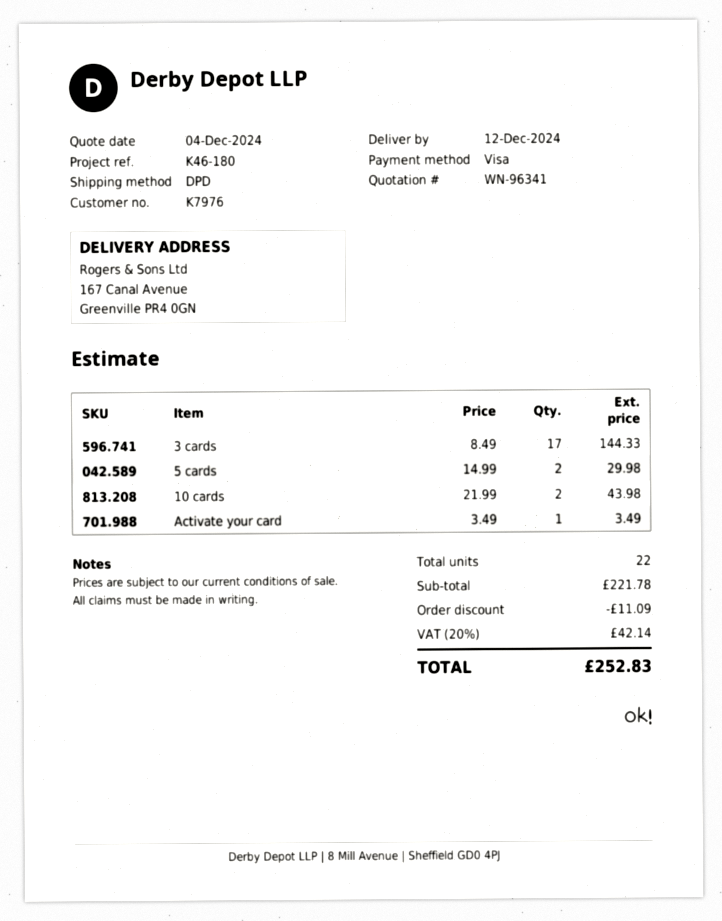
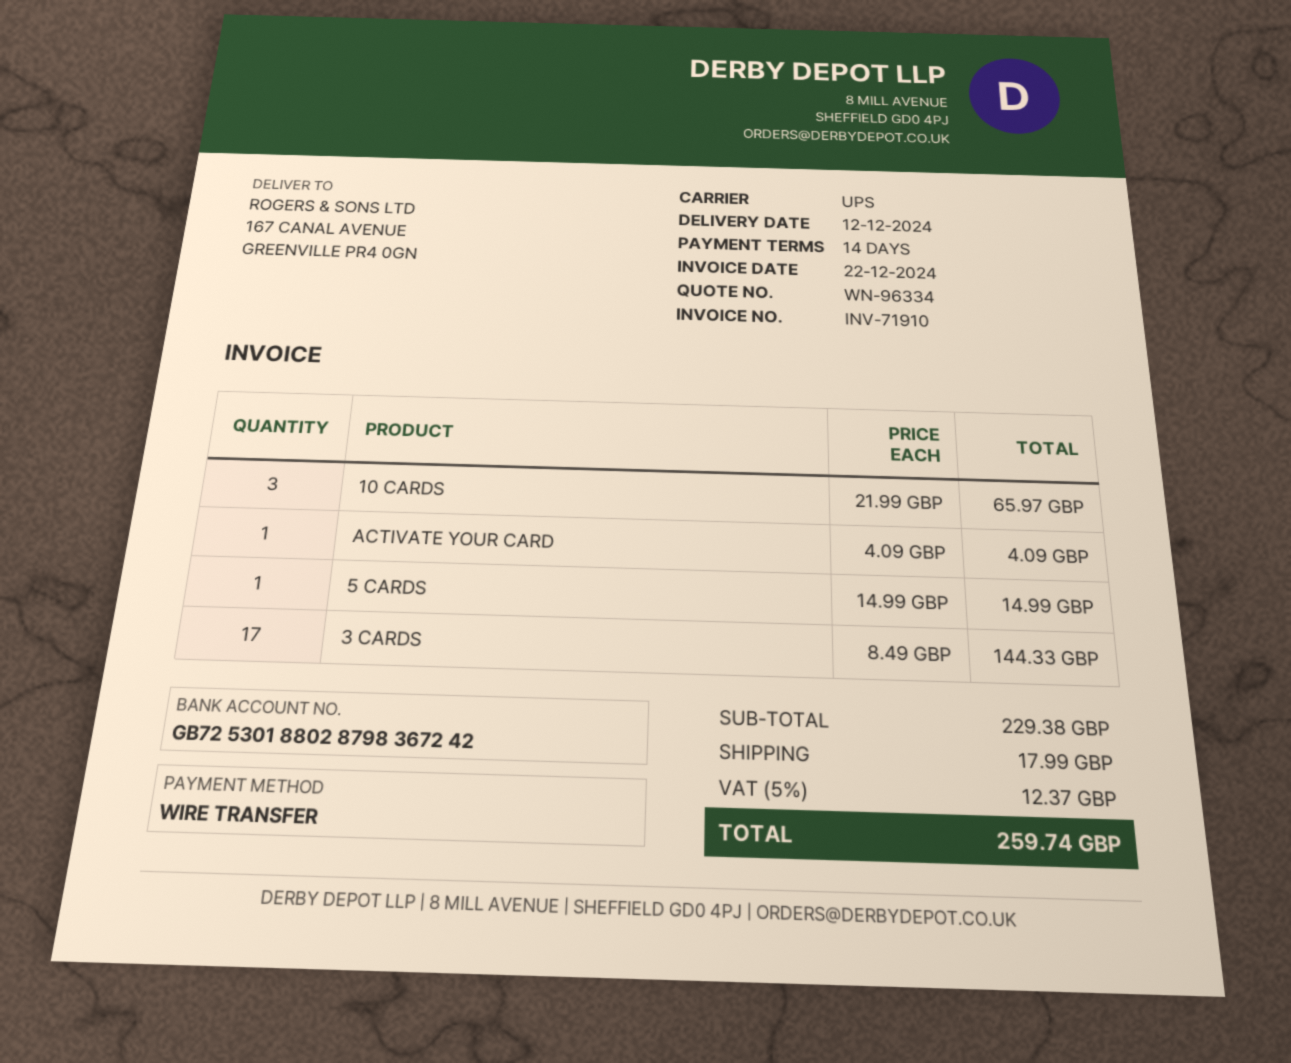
quote number: WN-96341 -> WN-96334
payment method: Visa -> bank transfer
shipping method: DPD -> UPS
5 cards: 2 x 14.99 = 29.98 -> 1 x 14.99 = 14.99
10 cards: 2 x 21.99 = 43.98 -> 3 x 21.99 = 65.97
Activate your card: 1 x 3.49 = 3.49 -> 1 x 4.09 = 4.09
subtotal: 221.78 -> 229.38
discount: 11.09 -> none
shipping: none -> 17.99
tax: 20% = 42.14 -> 5% = 12.37
total: 252.83 -> 259.74

